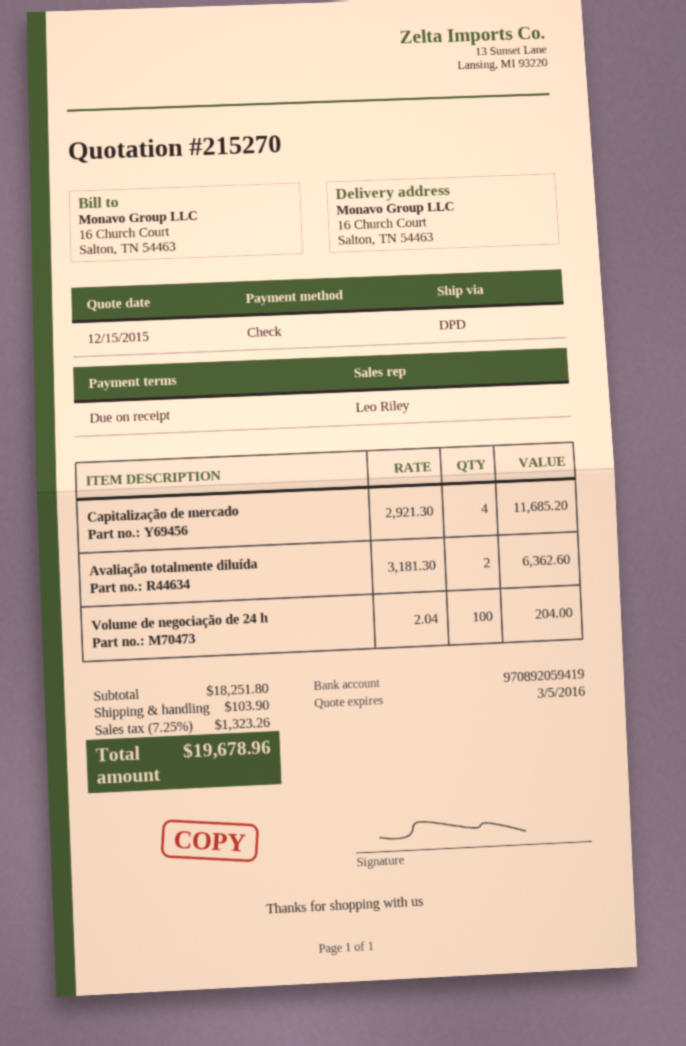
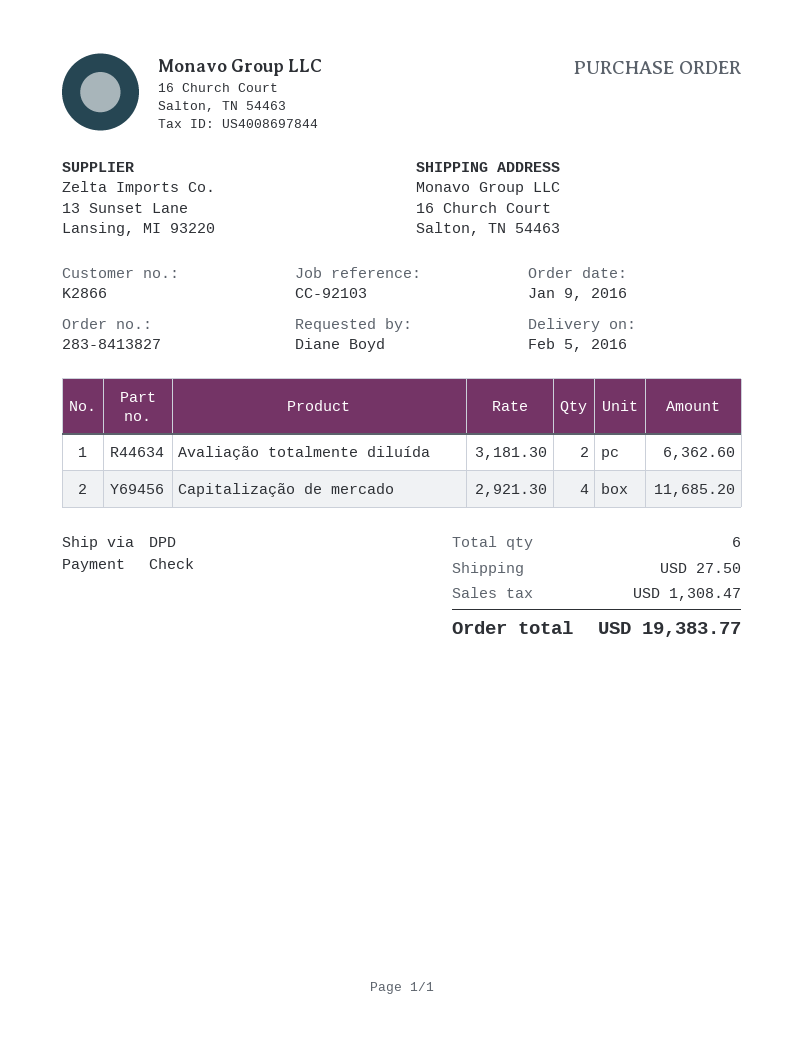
Volume de negociação de 24 h: 100 x 2.04 = 204.00 -> none
shipping: 103.90 -> 27.50
tax: 1323.26 -> 1308.47
total: 19678.96 -> 19383.77

